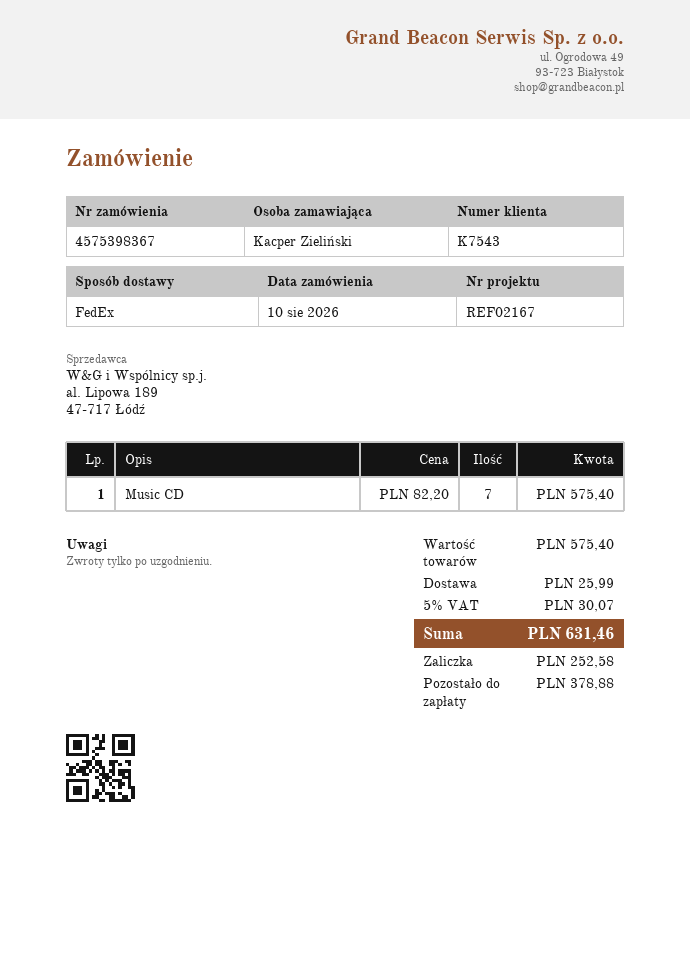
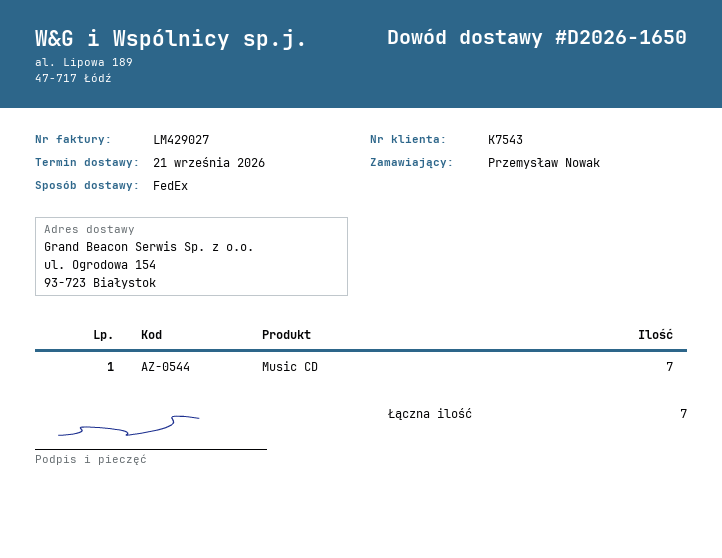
ordered by: Kacper Zieliński -> Przemysław Nowak

